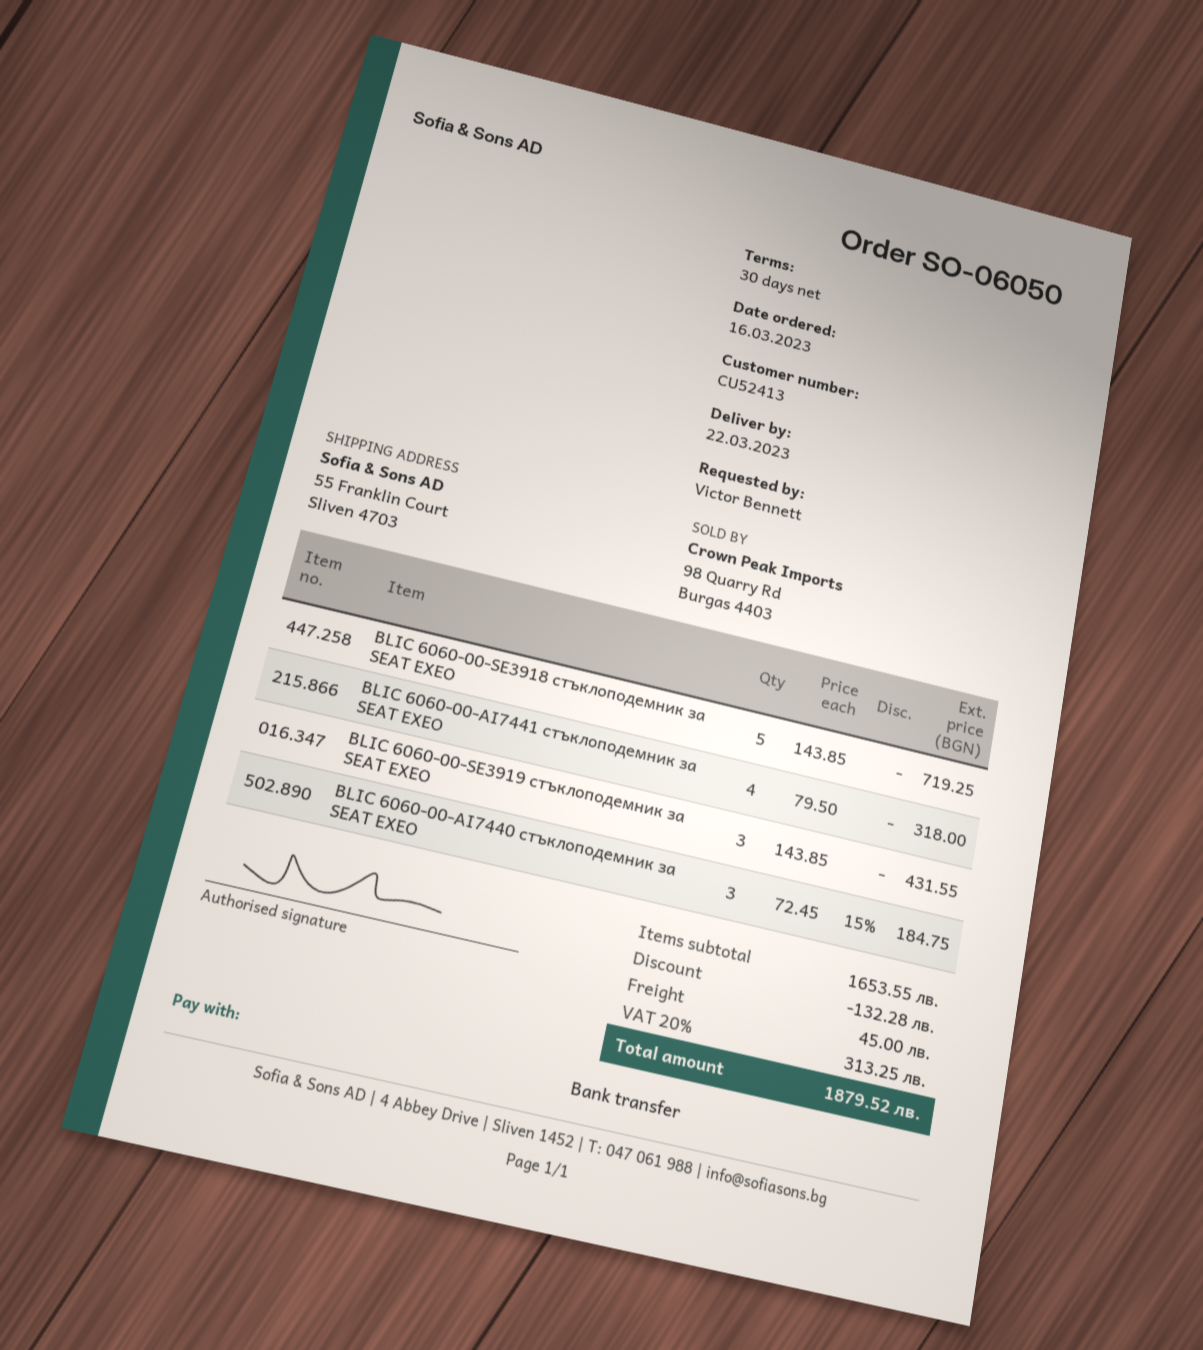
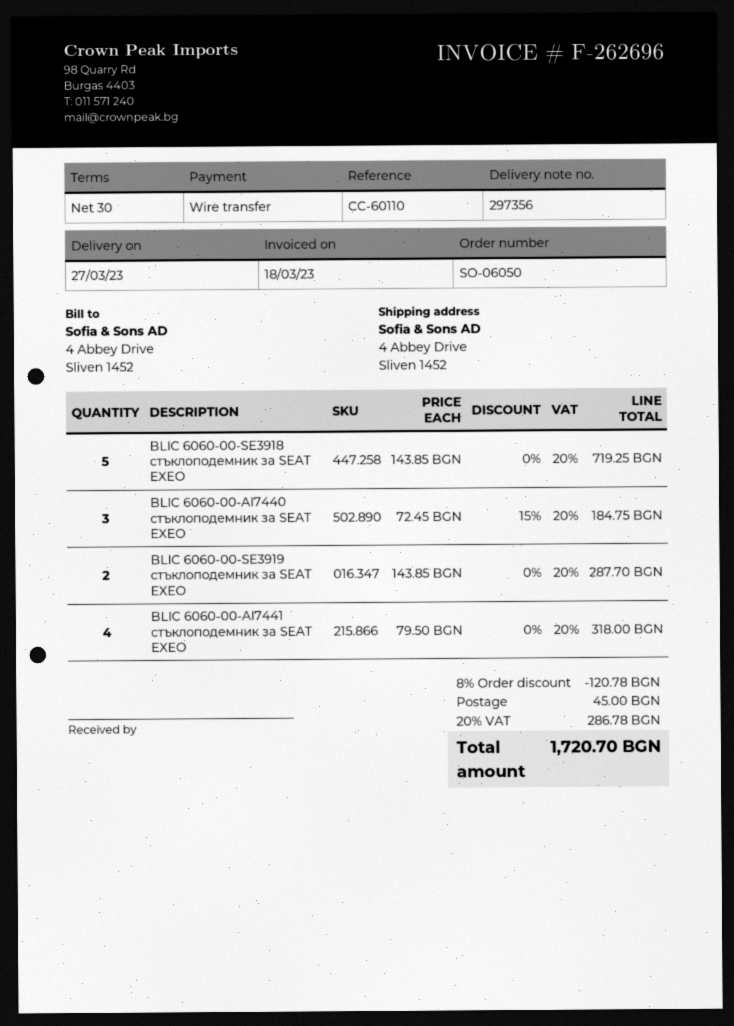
delivery date: 2023-03-22 -> 2023-03-27
ship to: 55 Franklin Court, Sliven 4703 -> 4 Abbey Drive, Sliven 1452
BLIC 6060-00-SE3919 стъклоподемник за SEAT EXEO: 3 x 143.85 = 431.55 -> 2 x 143.85 = 287.70
discount: 132.28 -> 120.78
tax: 20% = 313.25 -> 20% = 286.78
total: 1879.52 -> 1720.70

